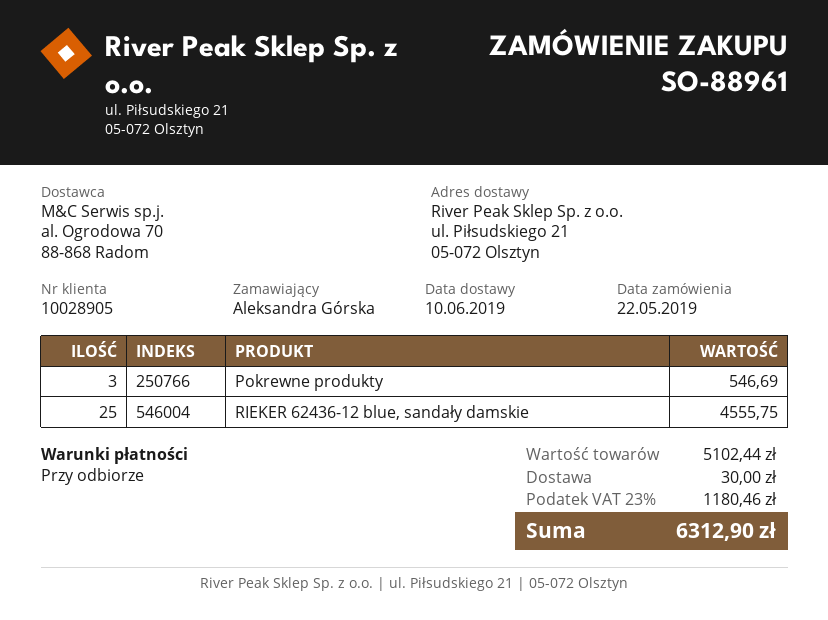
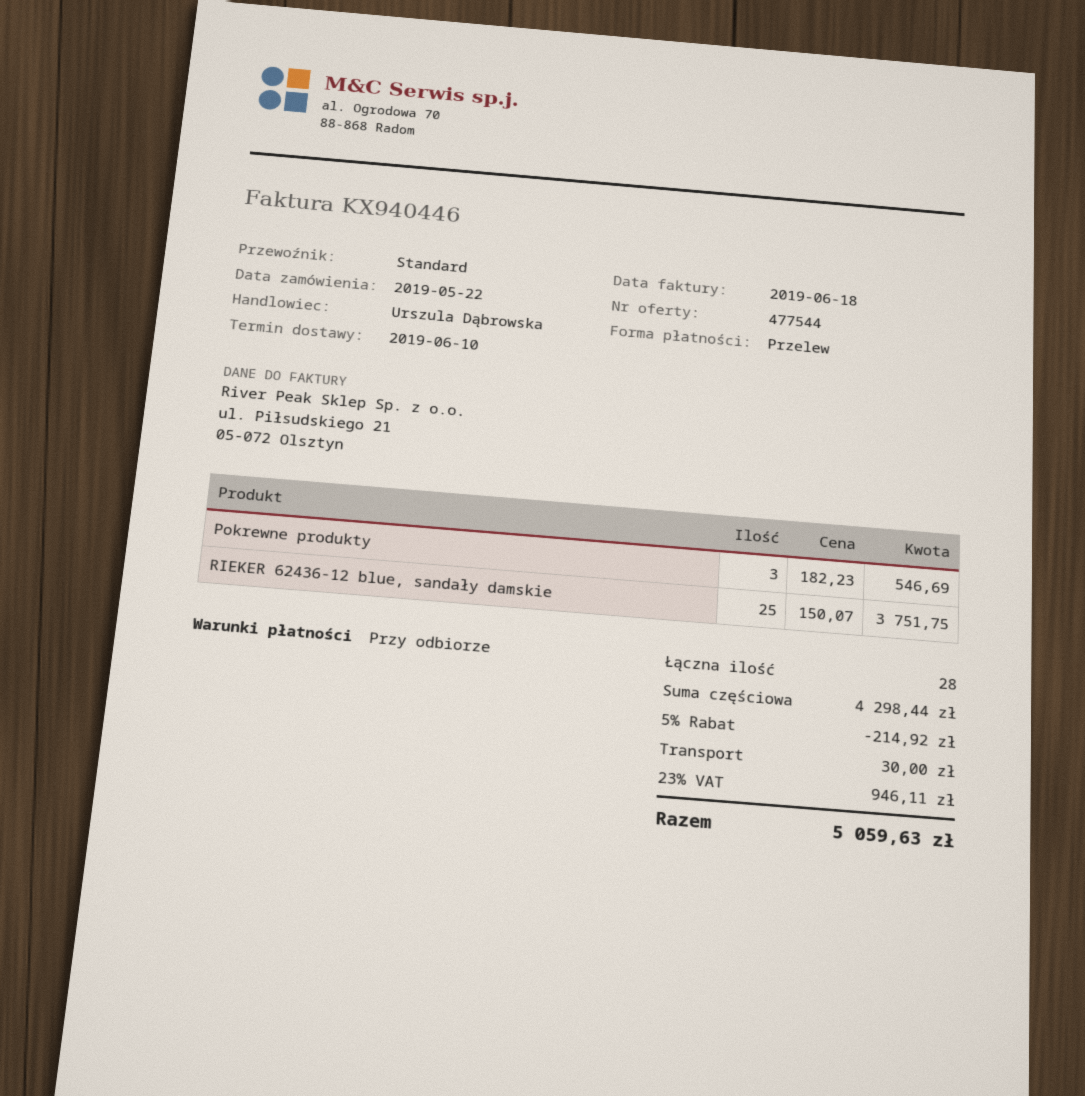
RIEKER 62436-12 blue, sandały damskie: 25 for 4555.75 -> 25 for 3751.75
subtotal: 5102.44 -> 4298.44
discount: none -> 5% = 214.92
tax: 23% = 1180.46 -> 23% = 946.11
total: 6312.90 -> 5059.63

